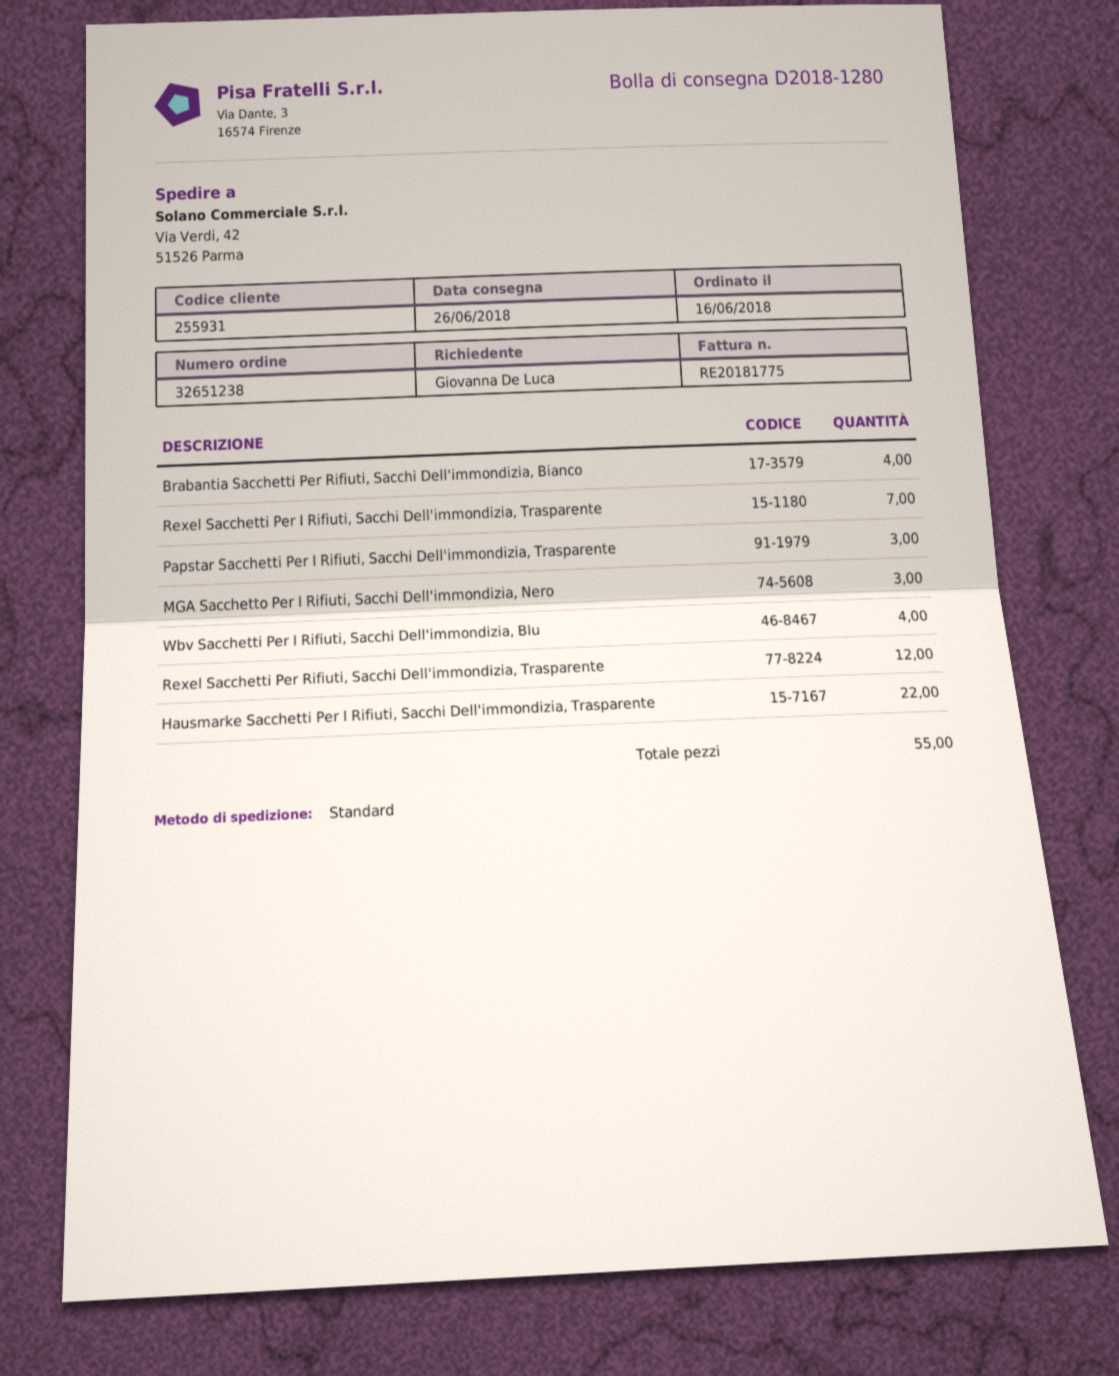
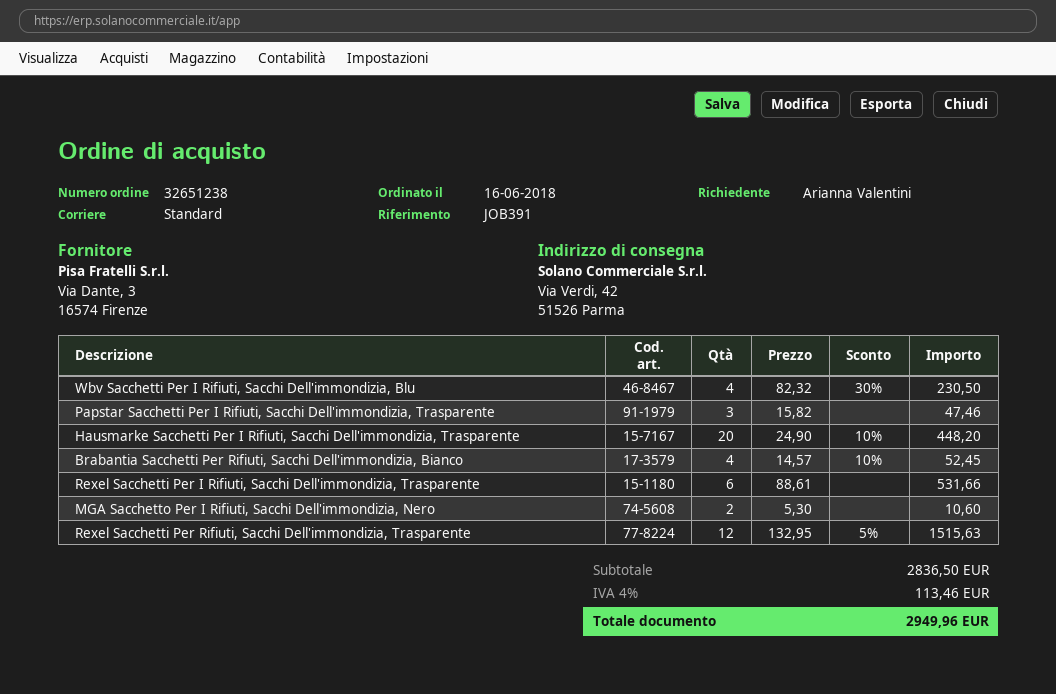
ordered by: Giovanna De Luca -> Arianna Valentini
Rexel Sacchetti Per I Rifiuti, Sacchi Dell'immondizia, Trasparente: 7 -> 6
MGA Sacchetto Per I Rifiuti, Sacchi Dell'immondizia, Nero: 3 -> 2
Hausmarke Sacchetti Per I Rifiuti, Sacchi Dell'immondizia, Trasparente: 22 -> 20

